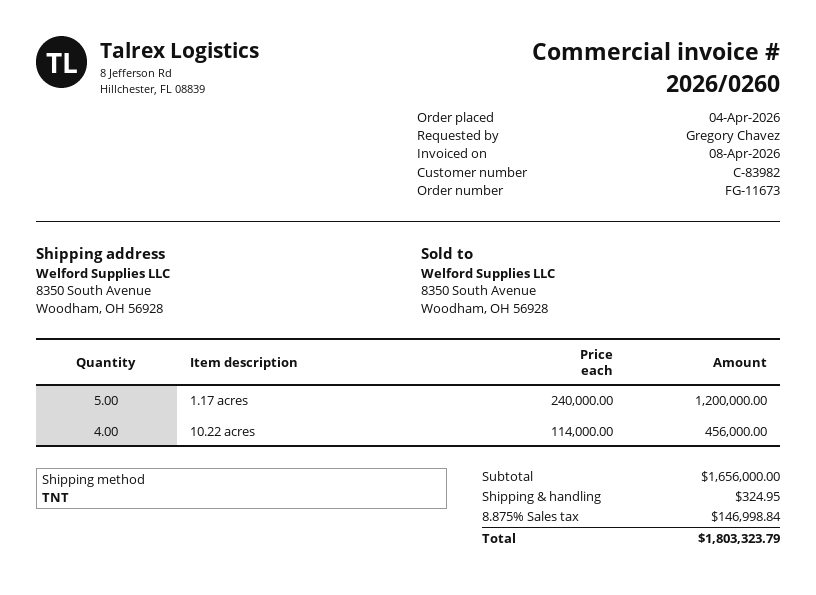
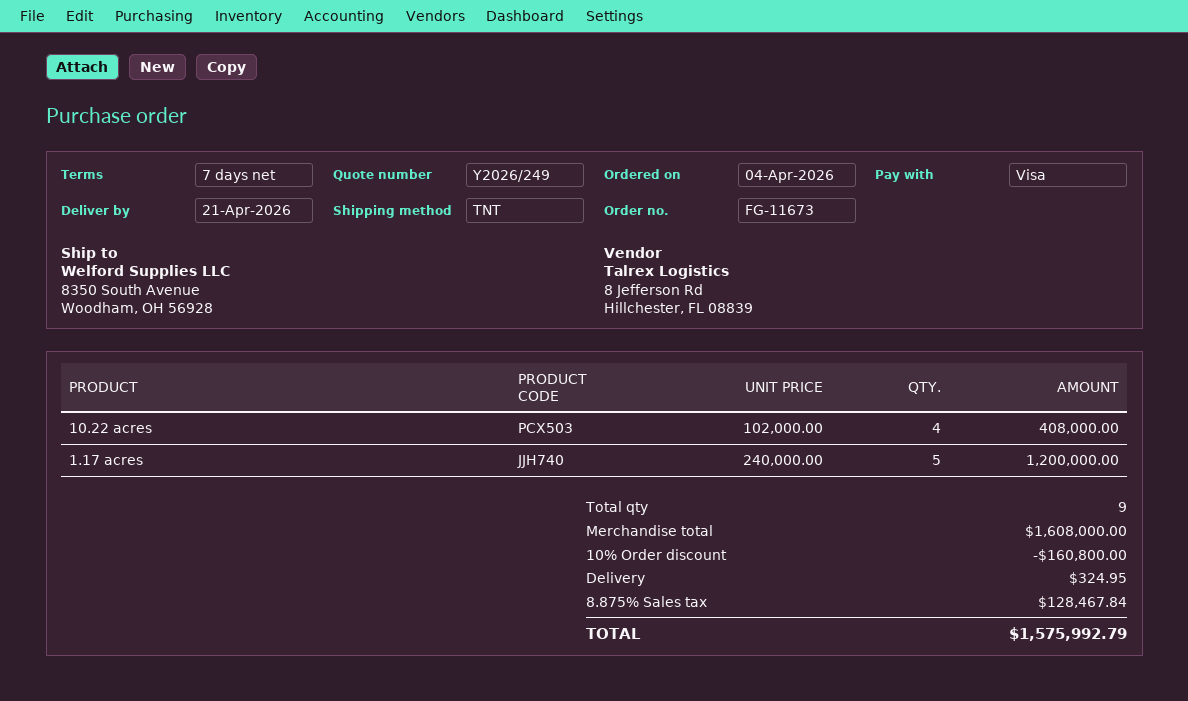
10.22 acres: 4 x 114000.00 = 456000.00 -> 4 x 102000.00 = 408000.00
subtotal: 1656000.00 -> 1608000.00
discount: none -> 10% = 160800.00
tax: 8.875% = 146998.84 -> 8.875% = 128467.84
total: 1803323.79 -> 1575992.79

